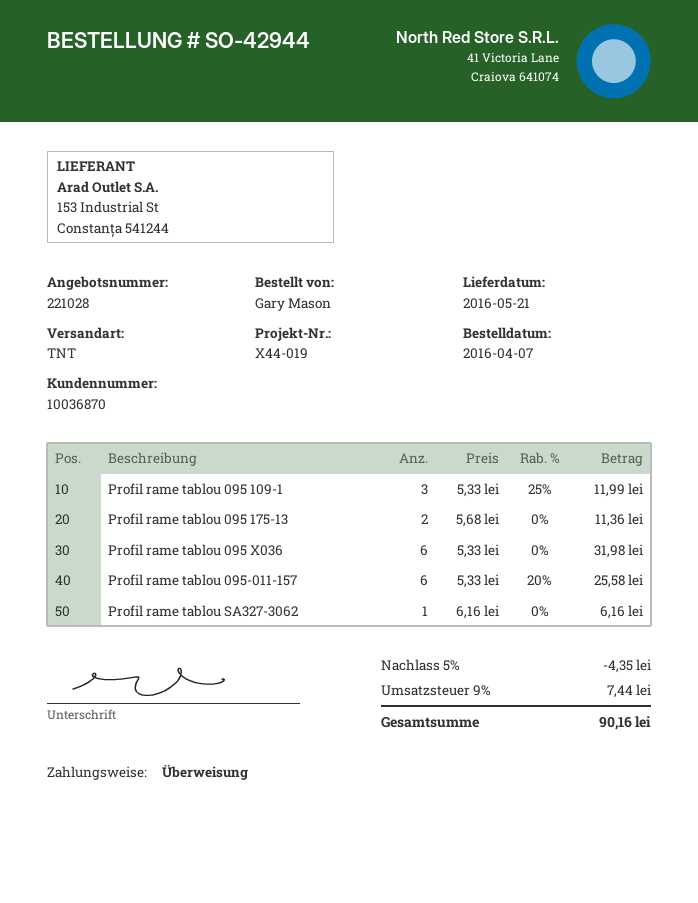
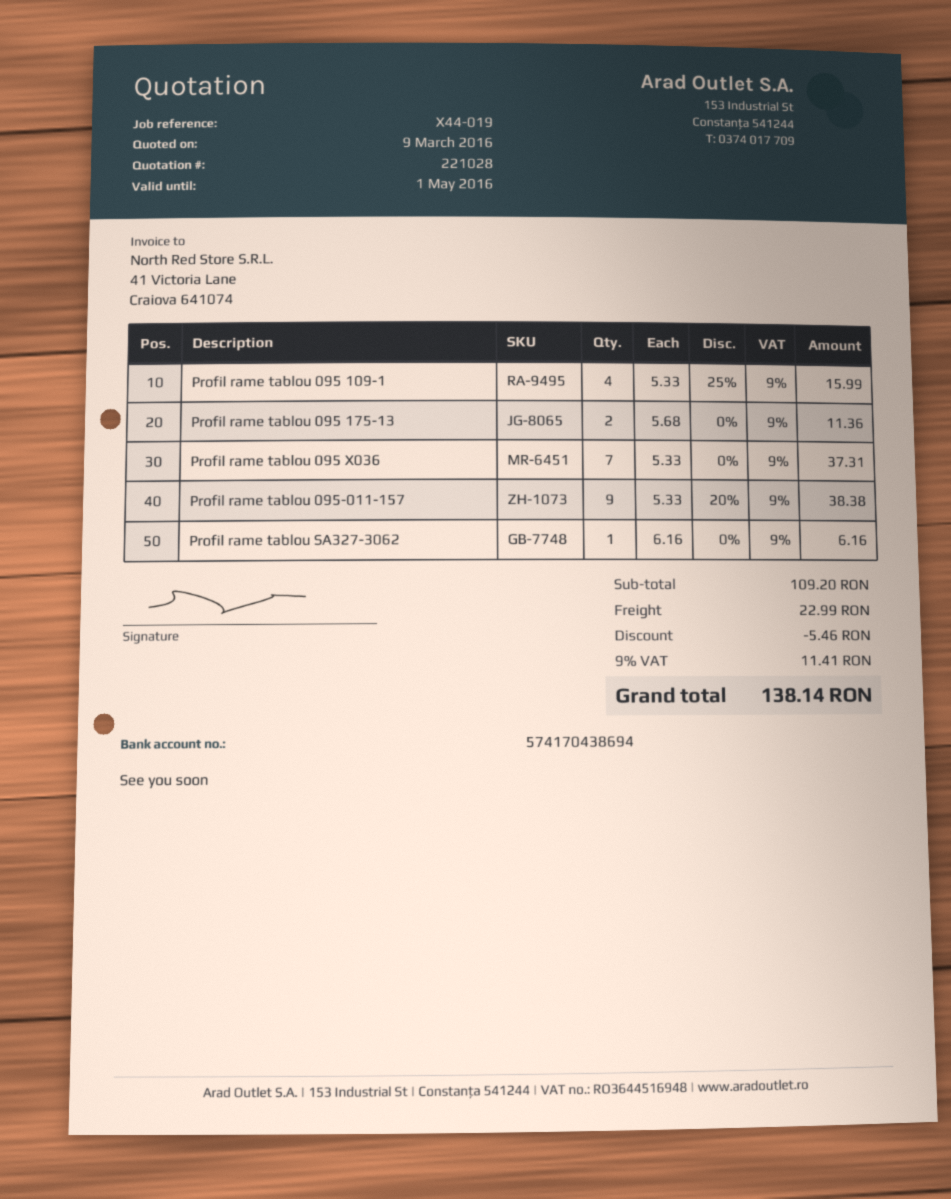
Profil rame tablou 095 109-1: 3 x 5.33 - 25% = 11.99 -> 4 x 5.33 - 25% = 15.99
Profil rame tablou 095 X036: 6 x 5.33 = 31.98 -> 7 x 5.33 = 37.31
Profil rame tablou 095-011-157: 6 x 5.33 - 20% = 25.58 -> 9 x 5.33 - 20% = 38.38
discount: 4.35 -> 5.46
shipping: none -> 22.99
tax: 9% = 7.44 -> 9% = 11.41
total: 90.16 -> 138.14

